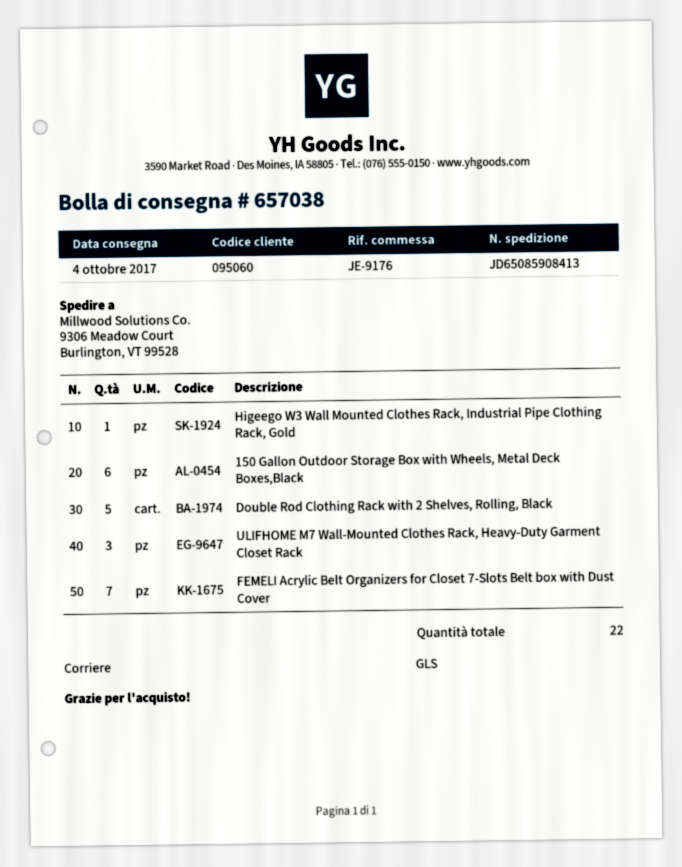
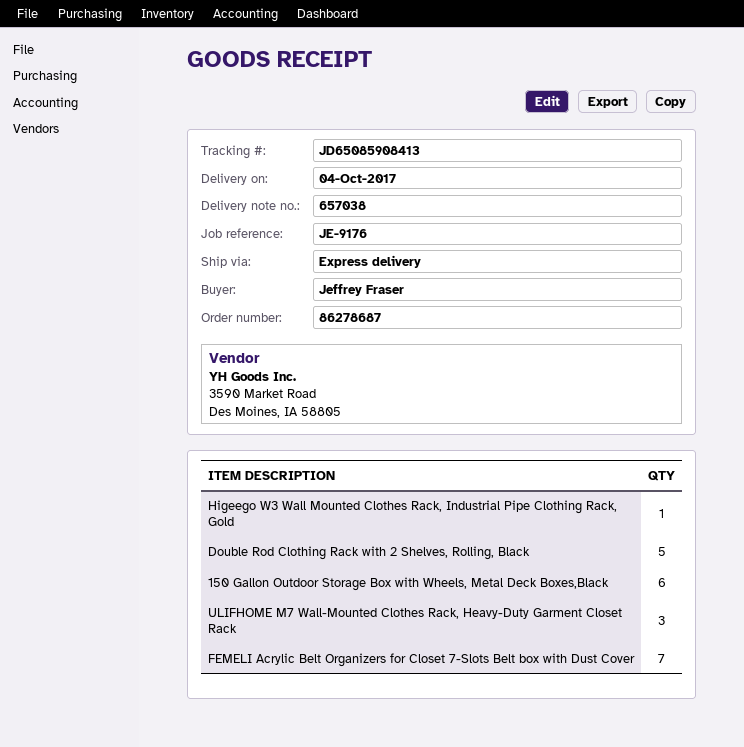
shipping method: GLS -> express

